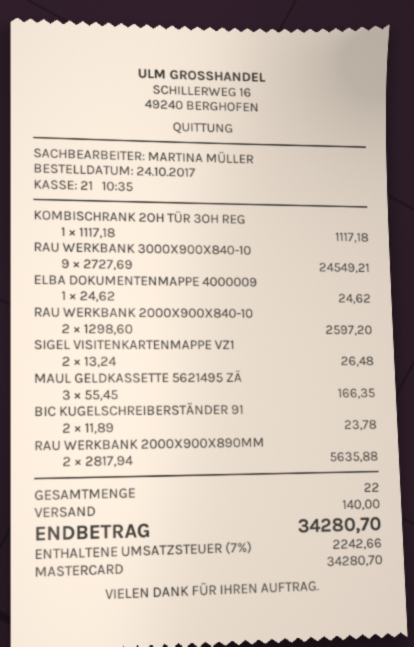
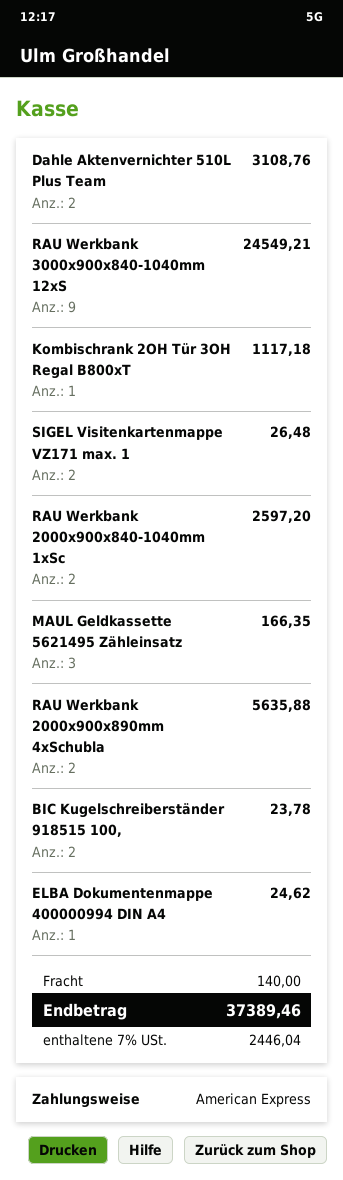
payment method: Mastercard -> American Express
Dahle Aktenvernichter 510L Plus Team: none -> 2 for 3108.76
tax: 7% = 2242.66 -> 7% = 2446.04
total: 34280.70 -> 37389.46

